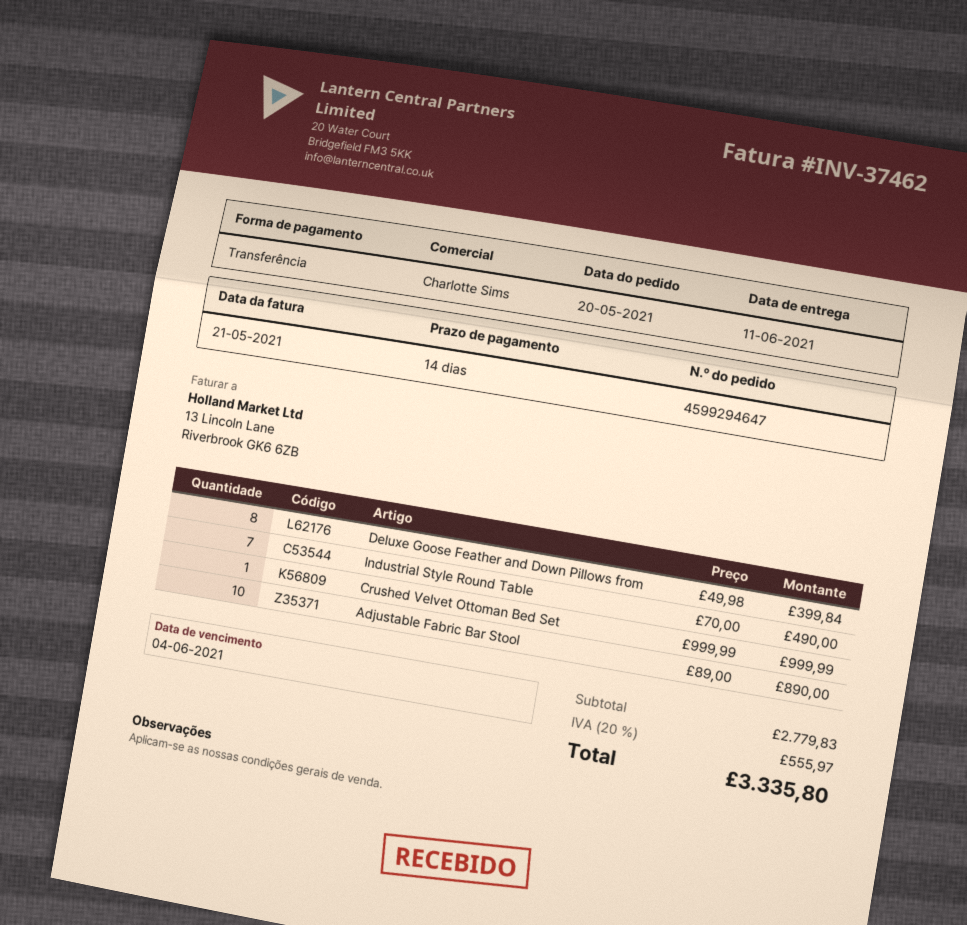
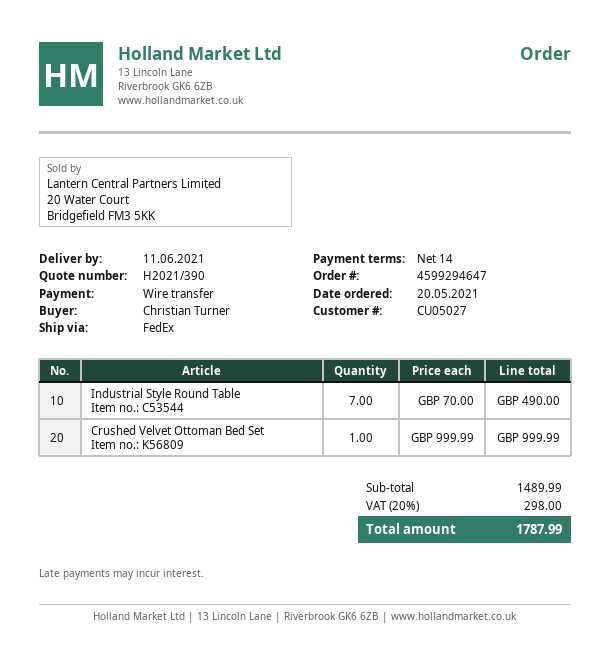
Deluxe Goose Feather and Down Pillows from: 8 x 49.98 = 399.84 -> none
Adjustable Fabric Bar Stool: 10 x 89.00 = 890.00 -> none
subtotal: 2779.83 -> 1489.99
tax: 20% = 555.97 -> 20% = 298.00
total: 3335.80 -> 1787.99

